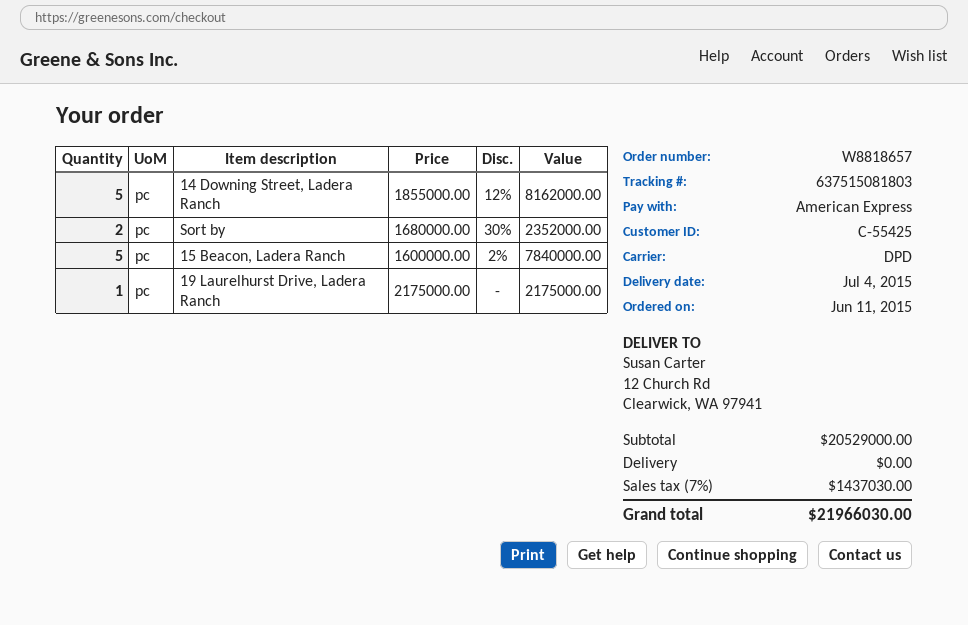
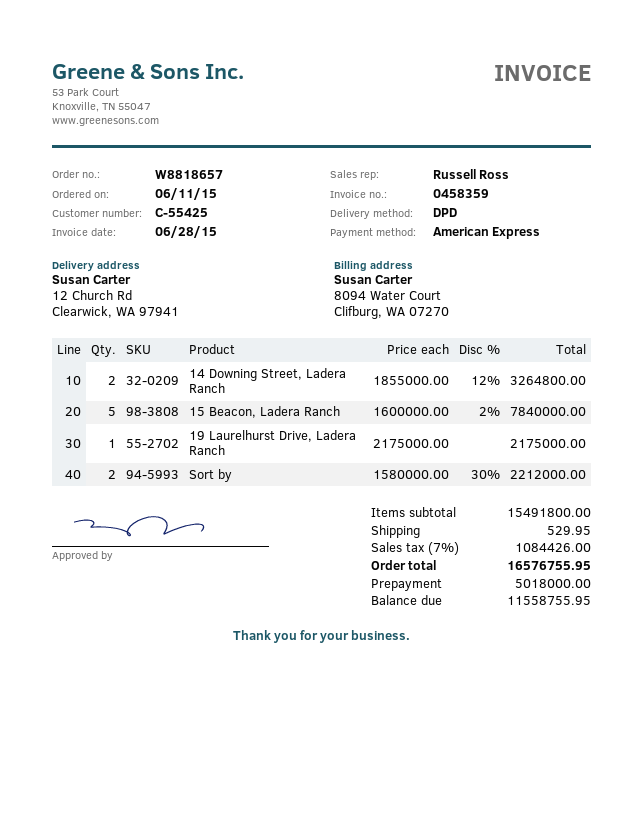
14 Downing Street, Ladera Ranch: 5 x 1855000.00 - 12% = 8162000.00 -> 2 x 1855000.00 - 12% = 3264800.00
Sort by: 2 x 1680000.00 - 30% = 2352000.00 -> 2 x 1580000.00 - 30% = 2212000.00
subtotal: 20529000.00 -> 15491800.00
shipping: 0.00 -> 529.95
tax: 7% = 1437030.00 -> 7% = 1084426.00
total: 21966030.00 -> 16576755.95

